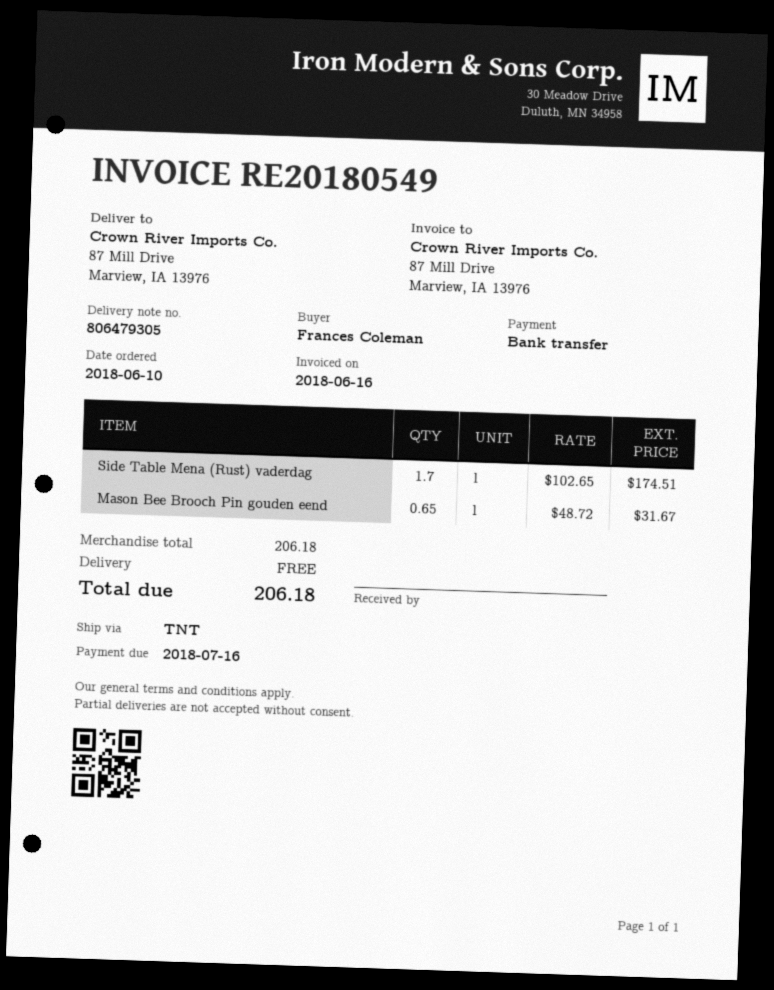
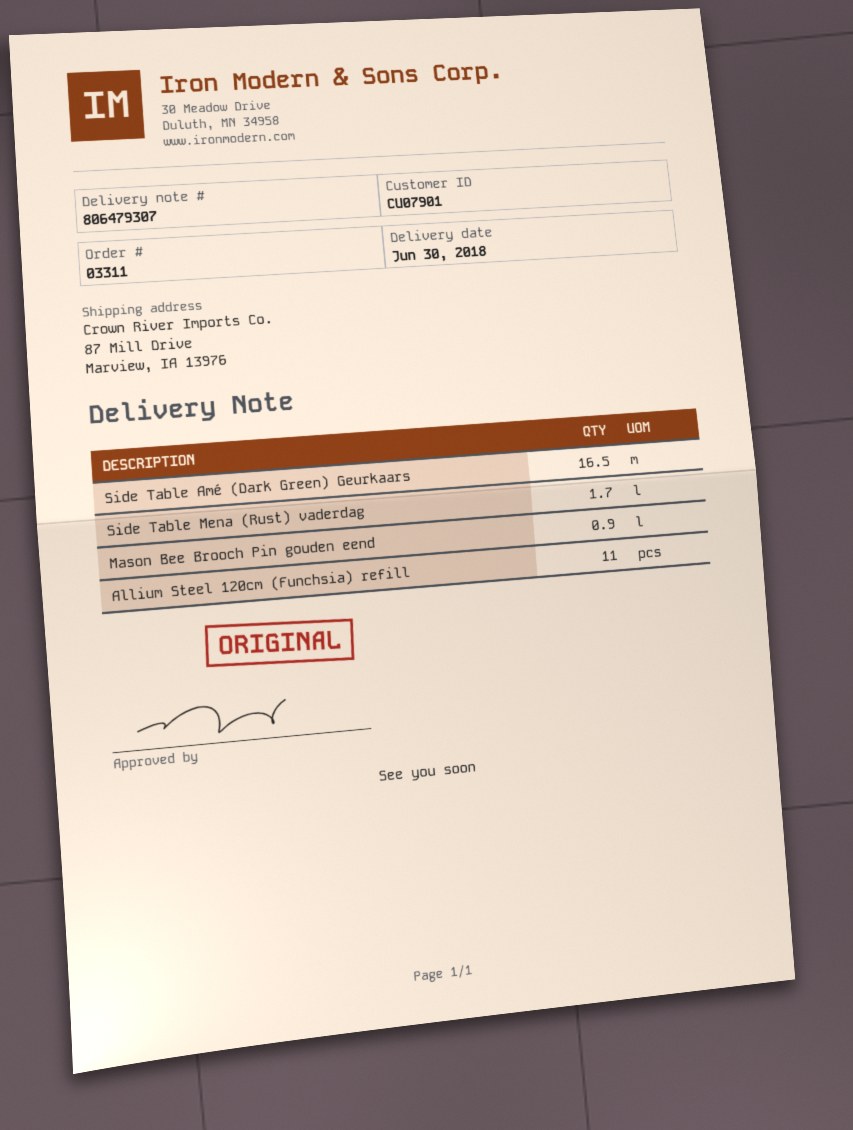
delivery note number: 806479305 -> 806479307
Mason Bee Brooch Pin gouden eend: 0.65 -> 0.9
Side Table Amé (Dark Green) Geurkaars: none -> 16.5
Allium Steel 120cm (Funchsia) refill: none -> 11

